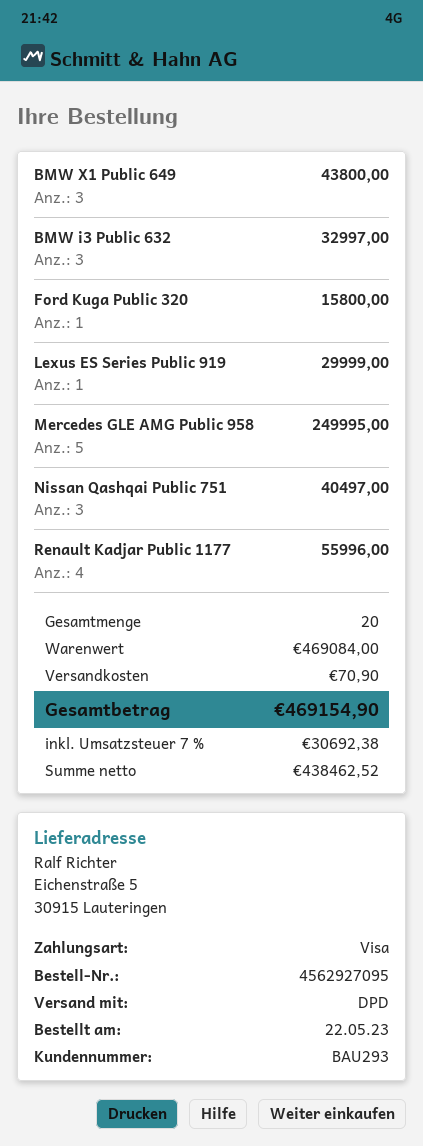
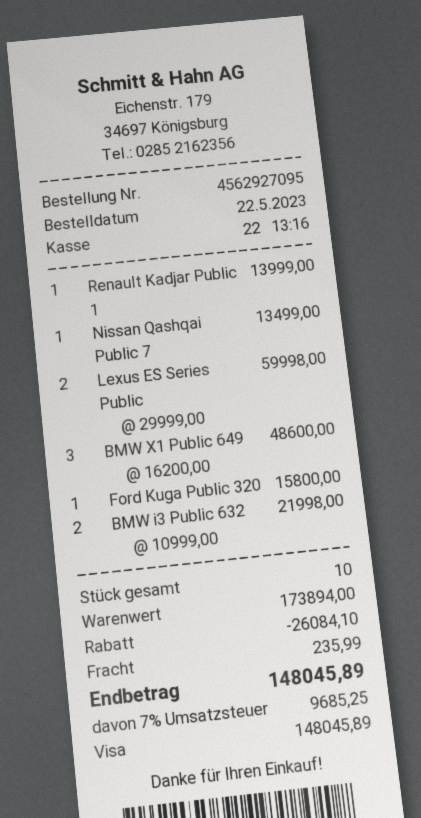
BMW X1 Public 649: 3 for 43800.00 -> 3 for 48600.00
BMW i3 Public 632: 3 for 32997.00 -> 2 for 21998.00
Lexus ES Series Public 919: 1 for 29999.00 -> 2 for 59998.00
Mercedes GLE AMG Public 958: 5 for 249995.00 -> none
Nissan Qashqai Public 751: 3 for 40497.00 -> 1 for 13499.00
Renault Kadjar Public 1177: 4 for 55996.00 -> 1 for 13999.00
total quantity: 20 -> 10
subtotal: 469084.00 -> 173894.00
discount: none -> 26084.10
shipping: 70.90 -> 235.99
tax: 7% = 30692.38 -> 7% = 9685.25
total: 469154.90 -> 148045.89

